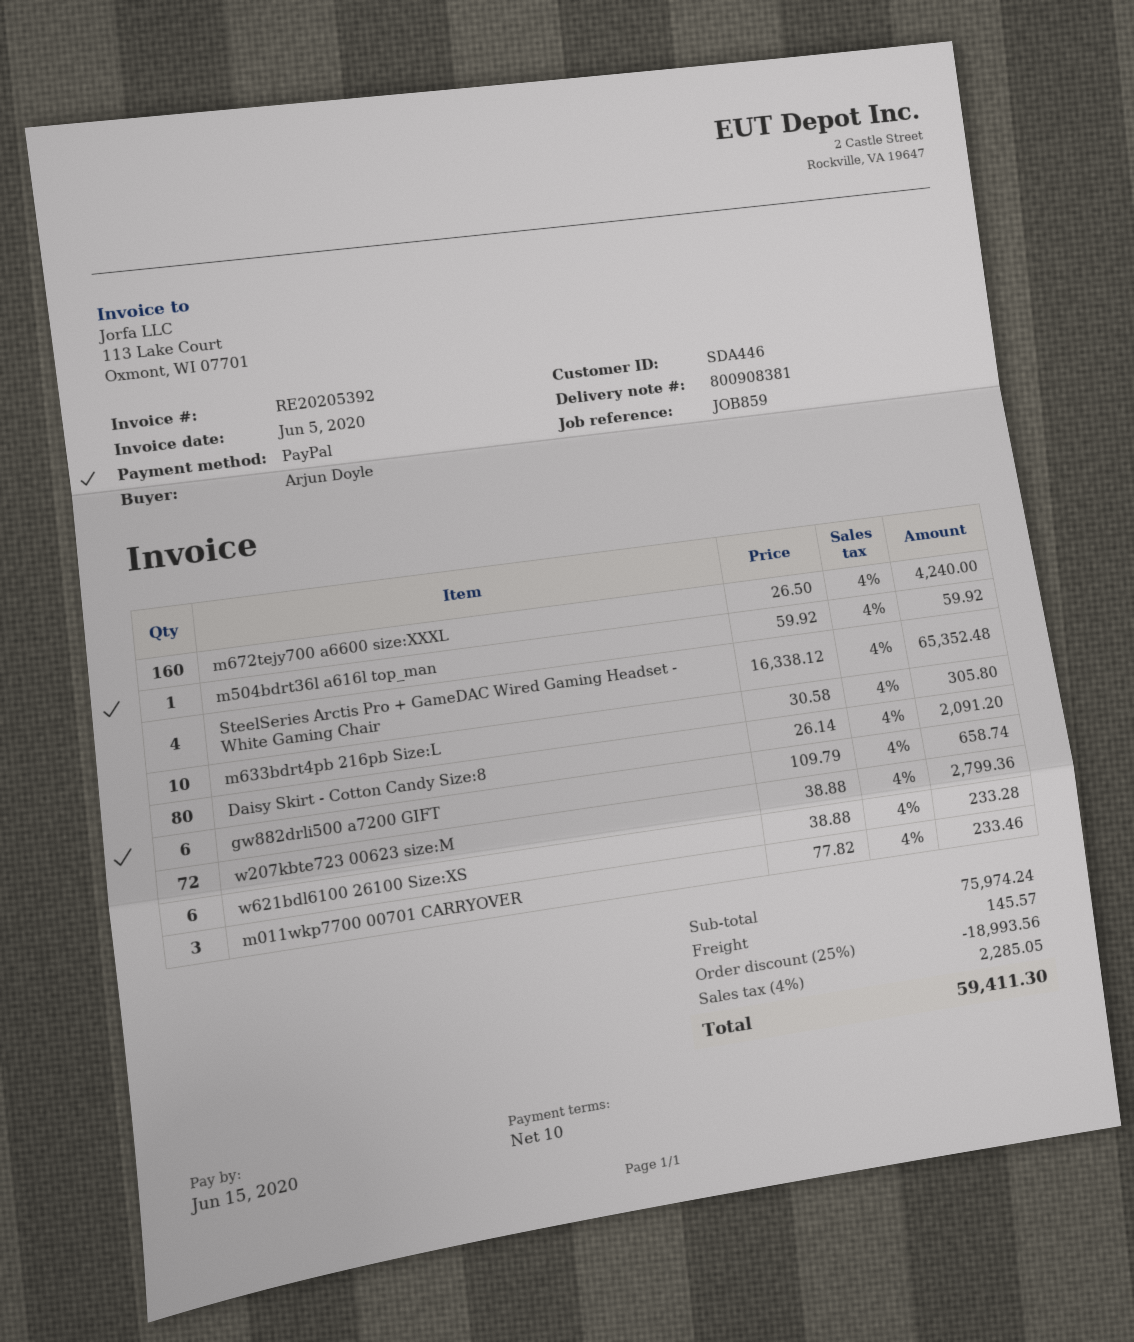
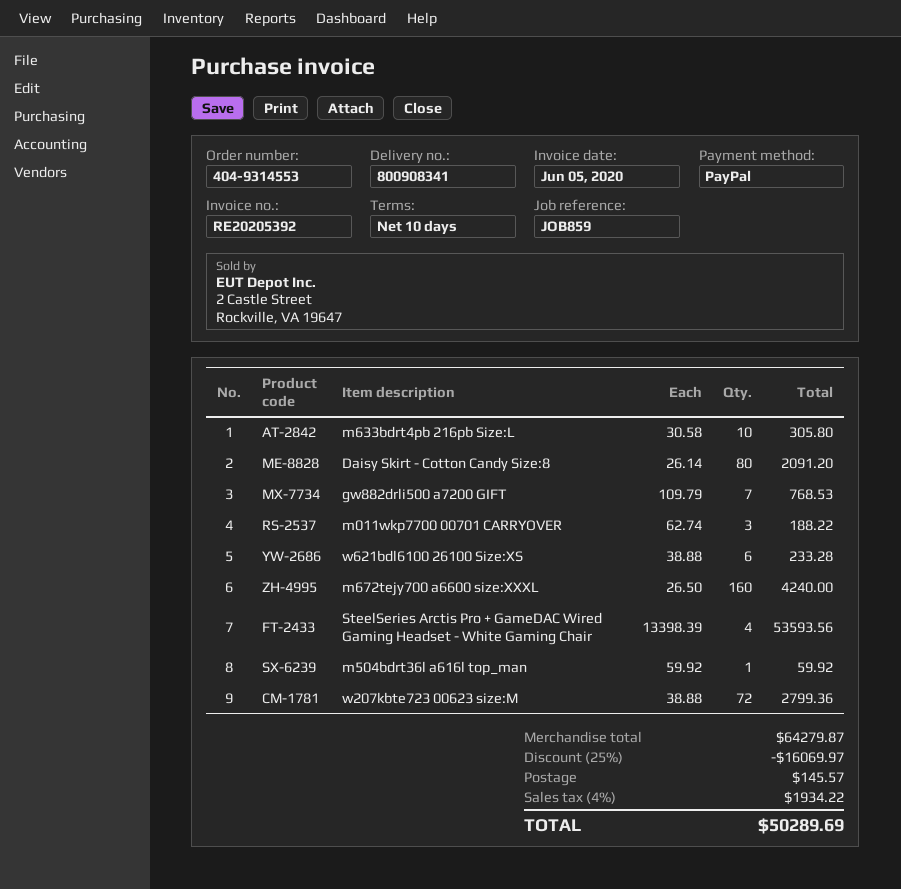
delivery note number: 800908381 -> 800908341
SteelSeries Arctis Pro + GameDAC Wired Gaming Headset - White Gaming Chair: 4 x 16338.12 = 65352.48 -> 4 x 13398.39 = 53593.56
gw882drli500 a7200 GIFT: 6 x 109.79 = 658.74 -> 7 x 109.79 = 768.53
m011wkp7700 00701 CARRYOVER: 3 x 77.82 = 233.46 -> 3 x 62.74 = 188.22
subtotal: 75974.24 -> 64279.87
discount: 25% = 18993.56 -> 25% = 16069.97
tax: 4% = 2285.05 -> 4% = 1934.22
total: 59411.30 -> 50289.69

